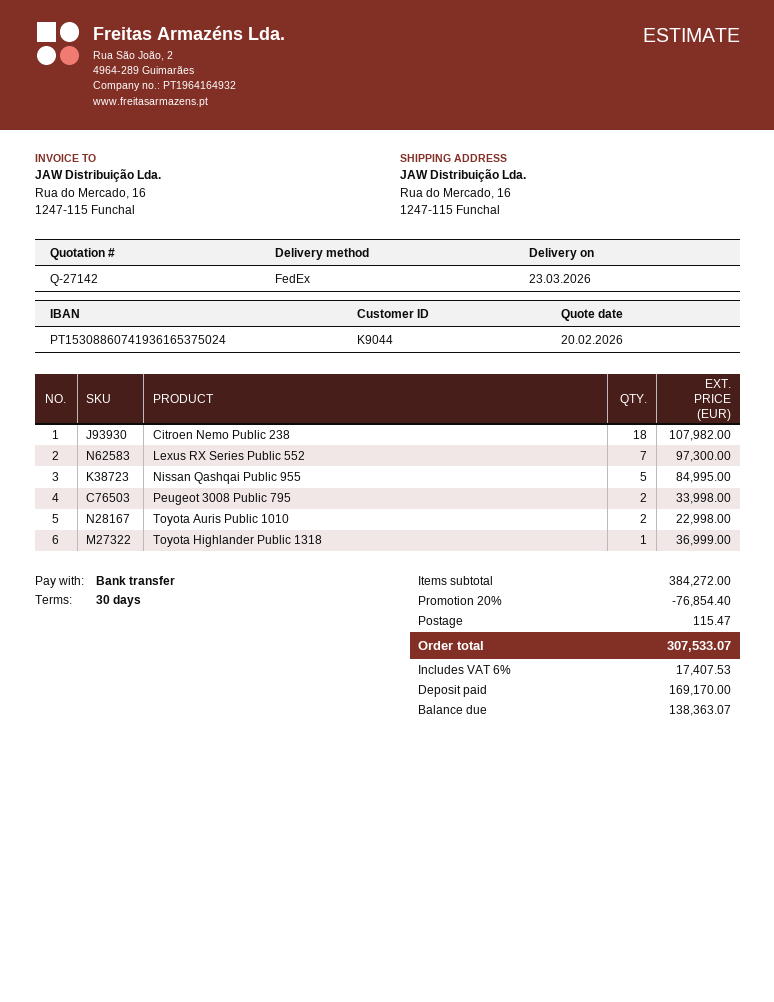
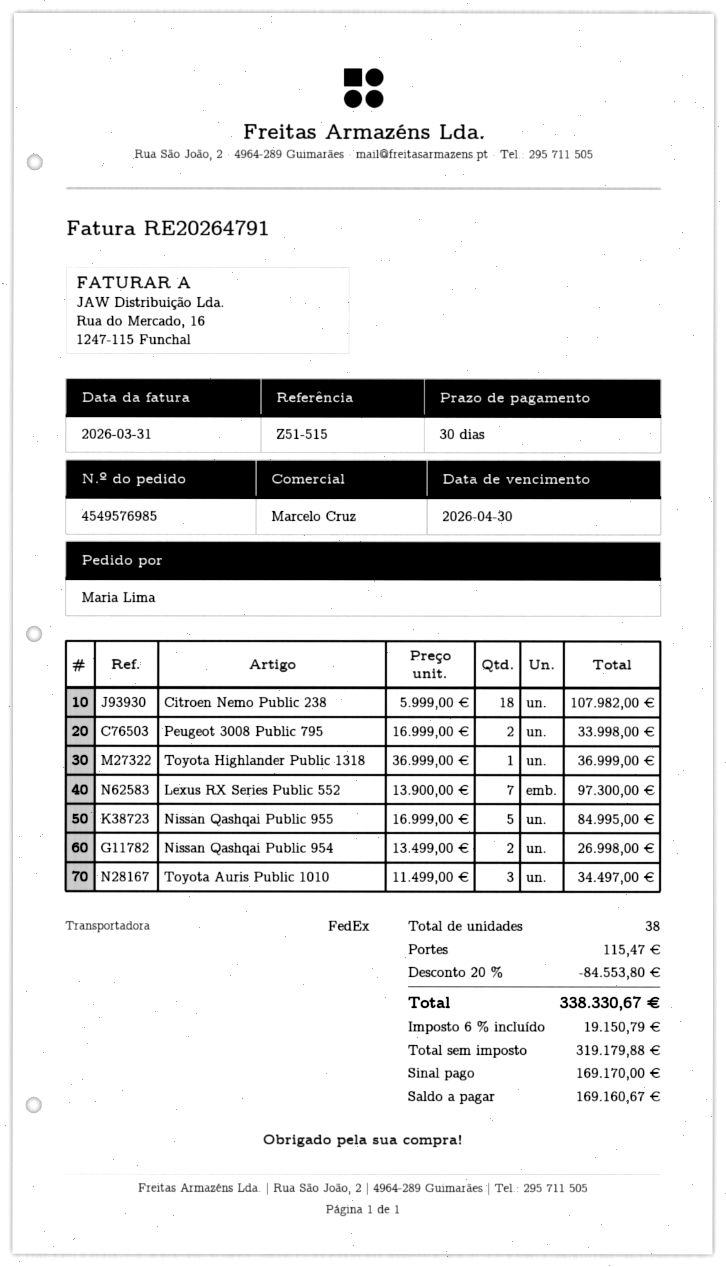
Toyota Auris Public 1010: 2 for 22998.00 -> 3 for 34497.00
Nissan Qashqai Public 954: none -> 2 for 26998.00
discount: 20% = 76854.40 -> 20% = 84553.80
tax: 6% = 17407.53 -> 6% = 19150.79
total: 307533.07 -> 338330.67
balance: 138363.07 -> 169160.67

